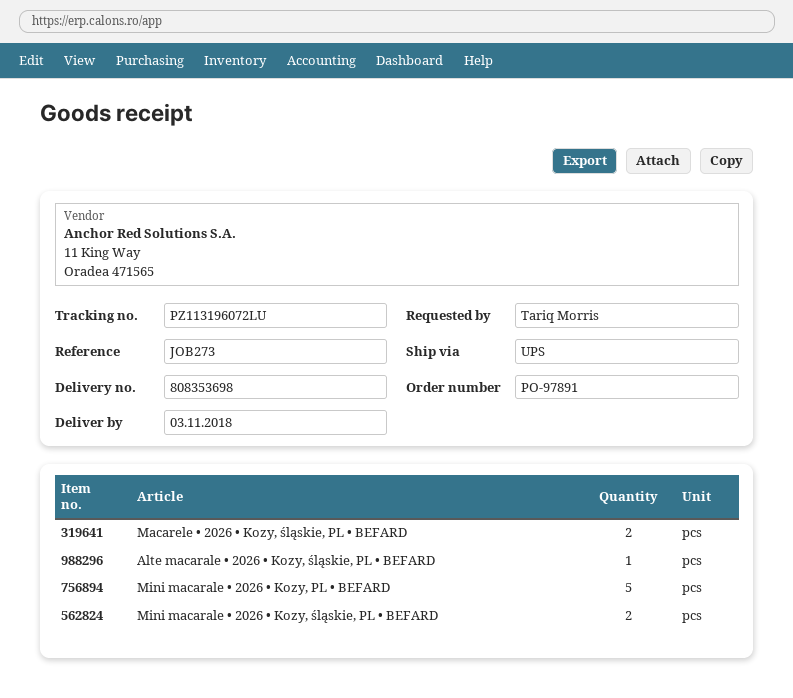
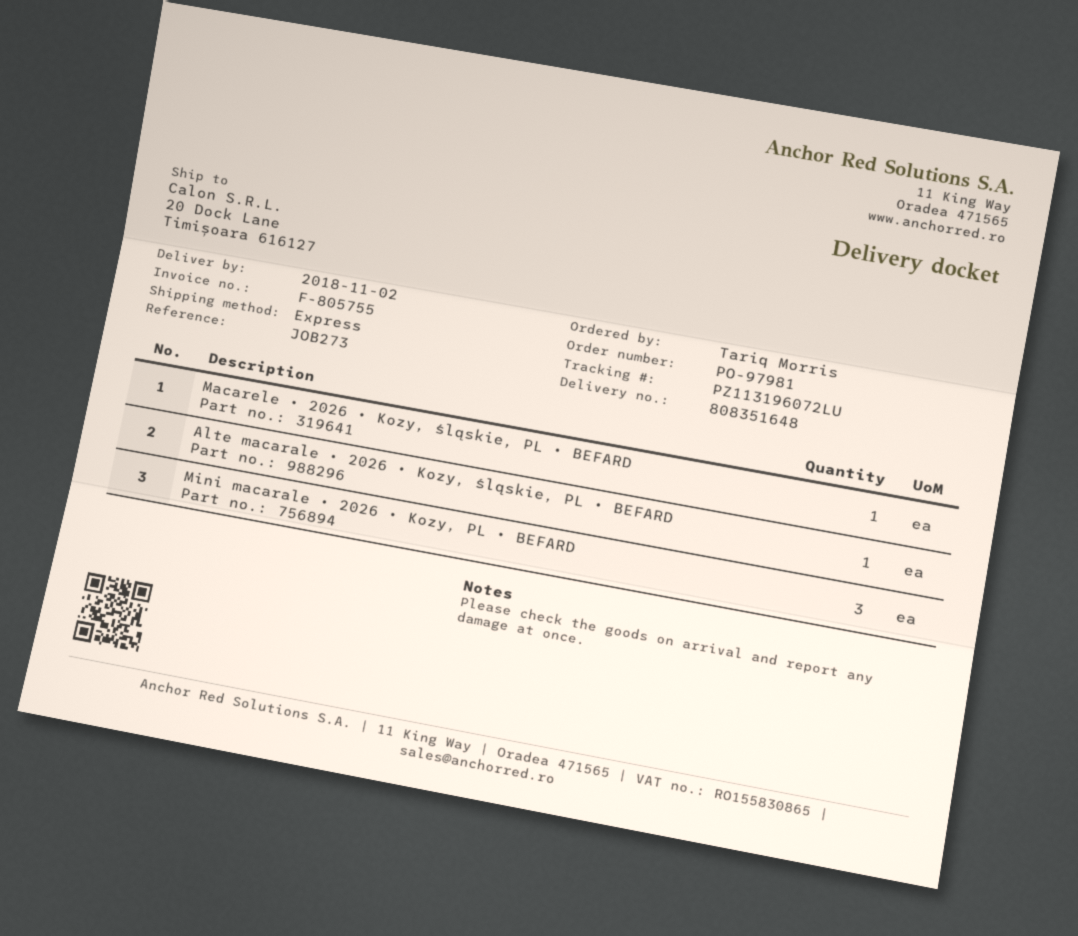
order number: PO-97891 -> PO-97981
delivery note number: 808353698 -> 808351648
delivery date: 2018-11-03 -> 2018-11-02
shipping method: UPS -> express
Macarele • 2026 • Kozy, śląskie, PL • BEFARD: 2 -> 1
Mini macarale • 2026 • Kozy, PL • BEFARD: 5 -> 3
Mini macarale • 2026 • Kozy, śląskie, PL • BEFARD: 2 -> none

